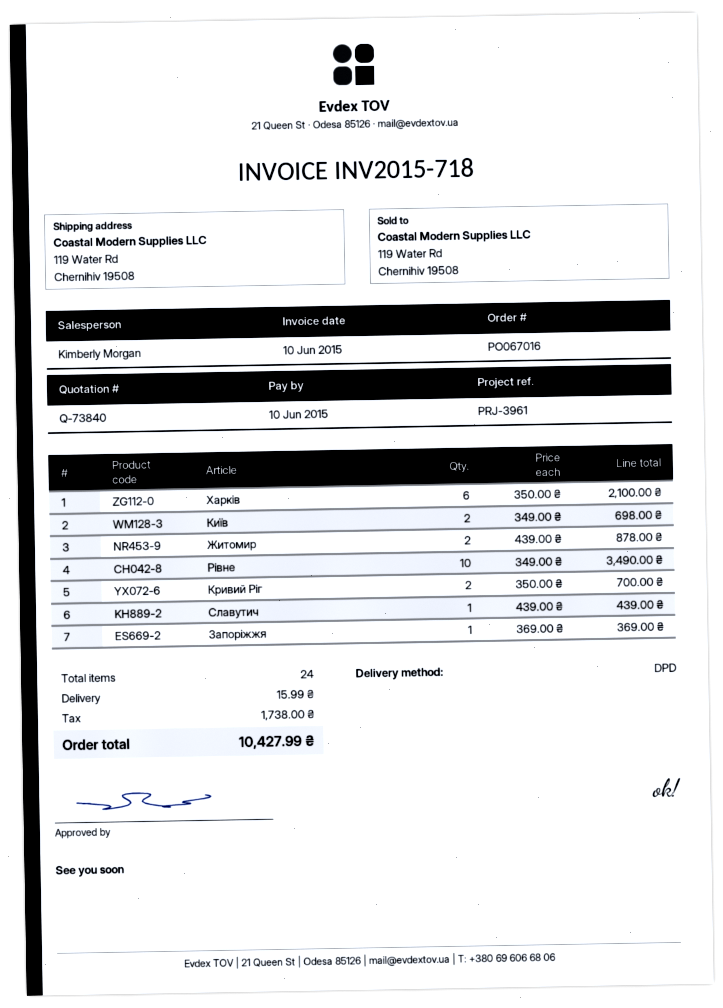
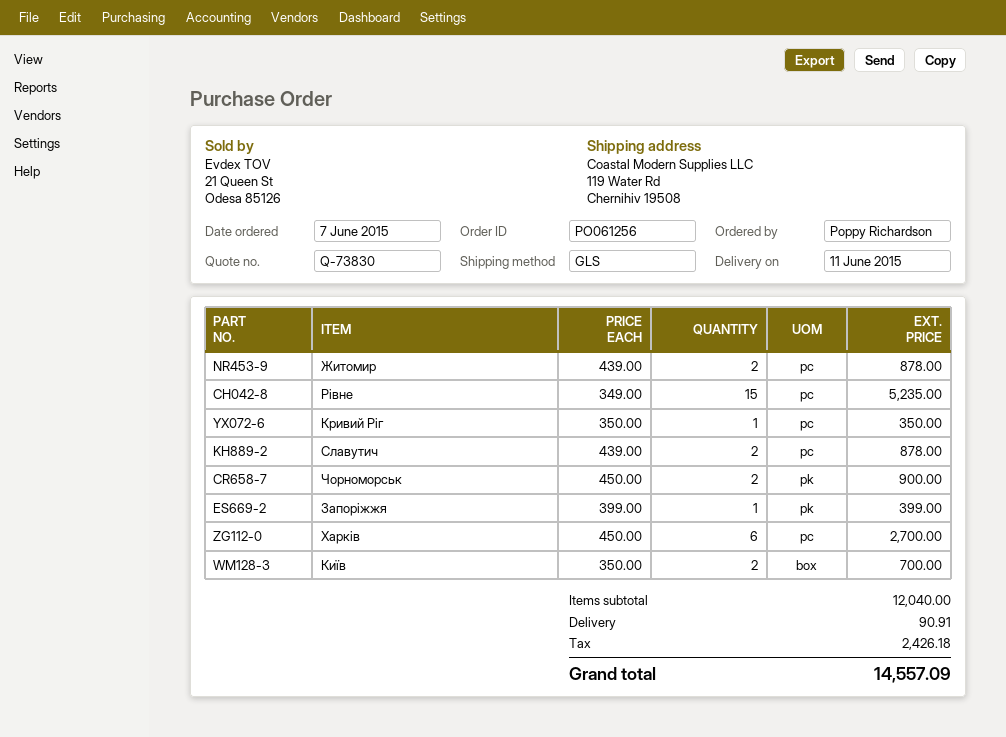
quote number: Q-73840 -> Q-73830
order number: PO067016 -> PO061256
shipping method: DPD -> GLS
Харків: 6 x 350.00 = 2100.00 -> 6 x 450.00 = 2700.00
Київ: 2 x 349.00 = 698.00 -> 2 x 350.00 = 700.00
Рівне: 10 x 349.00 = 3490.00 -> 15 x 349.00 = 5235.00
Кривий Ріг: 2 x 350.00 = 700.00 -> 1 x 350.00 = 350.00
Славутич: 1 x 439.00 = 439.00 -> 2 x 439.00 = 878.00
Запоріжжя: 1 x 369.00 = 369.00 -> 1 x 399.00 = 399.00
Чорноморськ: none -> 2 x 450.00 = 900.00
shipping: 15.99 -> 90.91
tax: 1738.00 -> 2426.18
total: 10427.99 -> 14557.09

